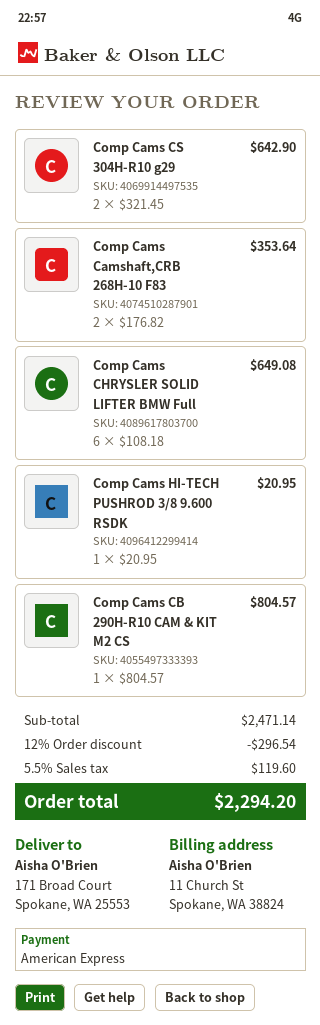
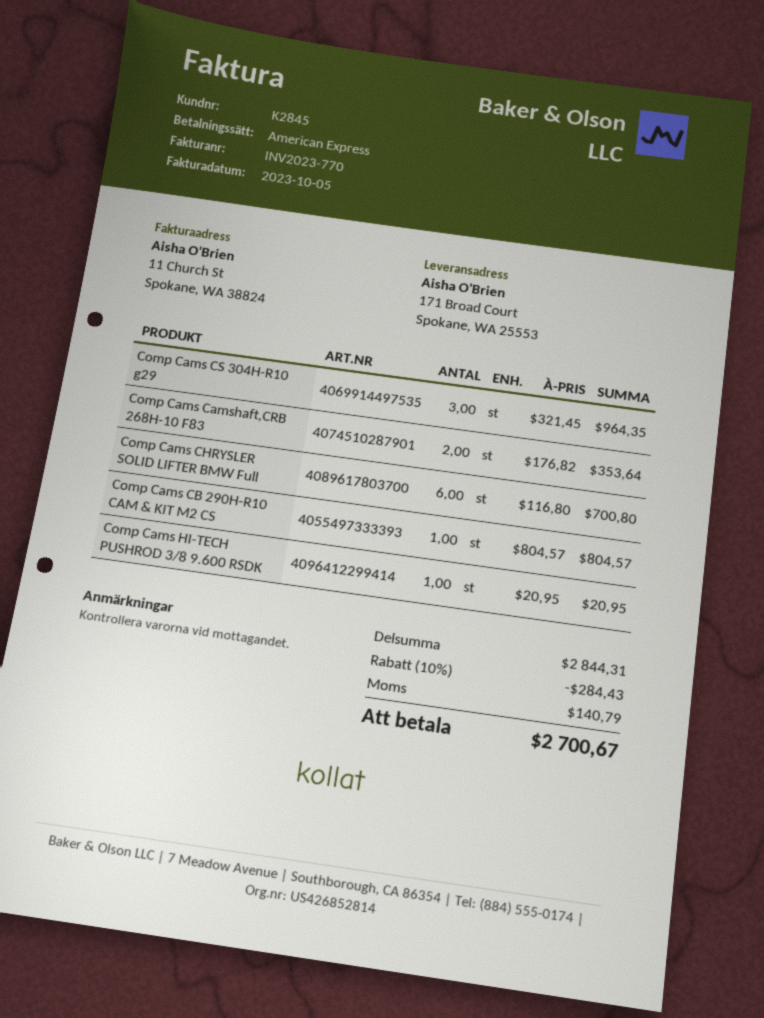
Comp Cams CS 304H-R10 g29: 2 x 321.45 = 642.90 -> 3 x 321.45 = 964.35
Comp Cams CHRYSLER SOLID LIFTER BMW Full: 6 x 108.18 = 649.08 -> 6 x 116.80 = 700.80
subtotal: 2471.14 -> 2844.31
discount: 12% = 296.54 -> 10% = 284.43
tax: 119.60 -> 140.79
total: 2294.20 -> 2700.67

